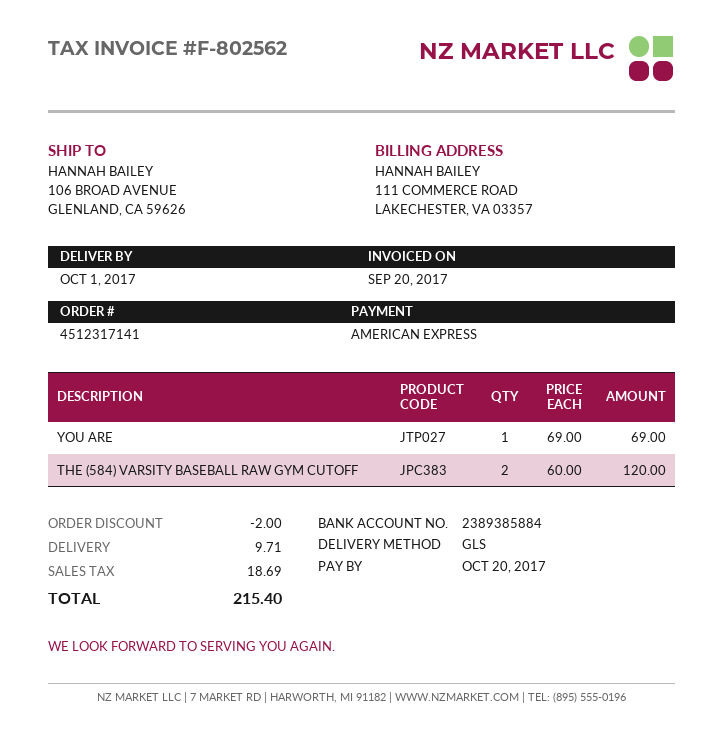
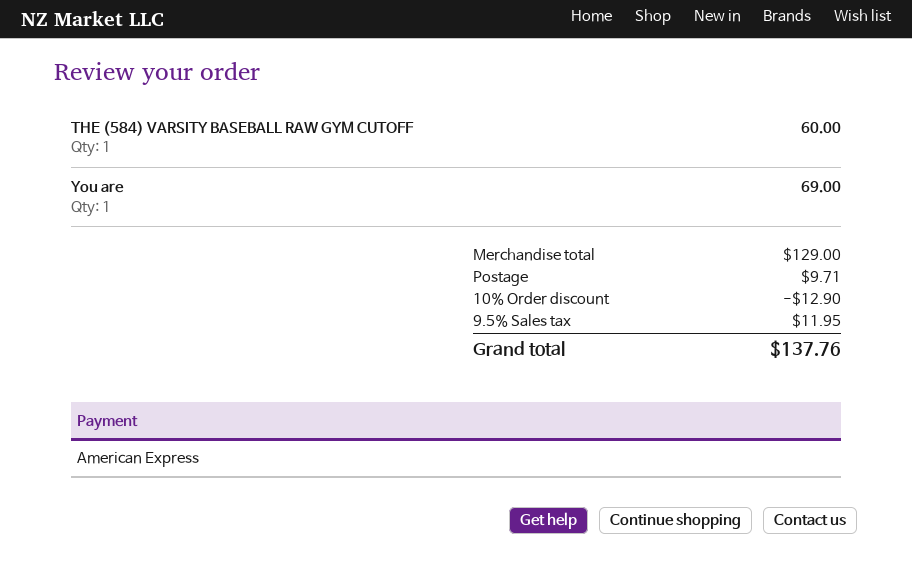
THE (584) VARSITY BASEBALL RAW GYM CUTOFF: 2 for 120.00 -> 1 for 60.00
discount: 2.00 -> 12.90
tax: 18.69 -> 11.95
total: 215.40 -> 137.76

